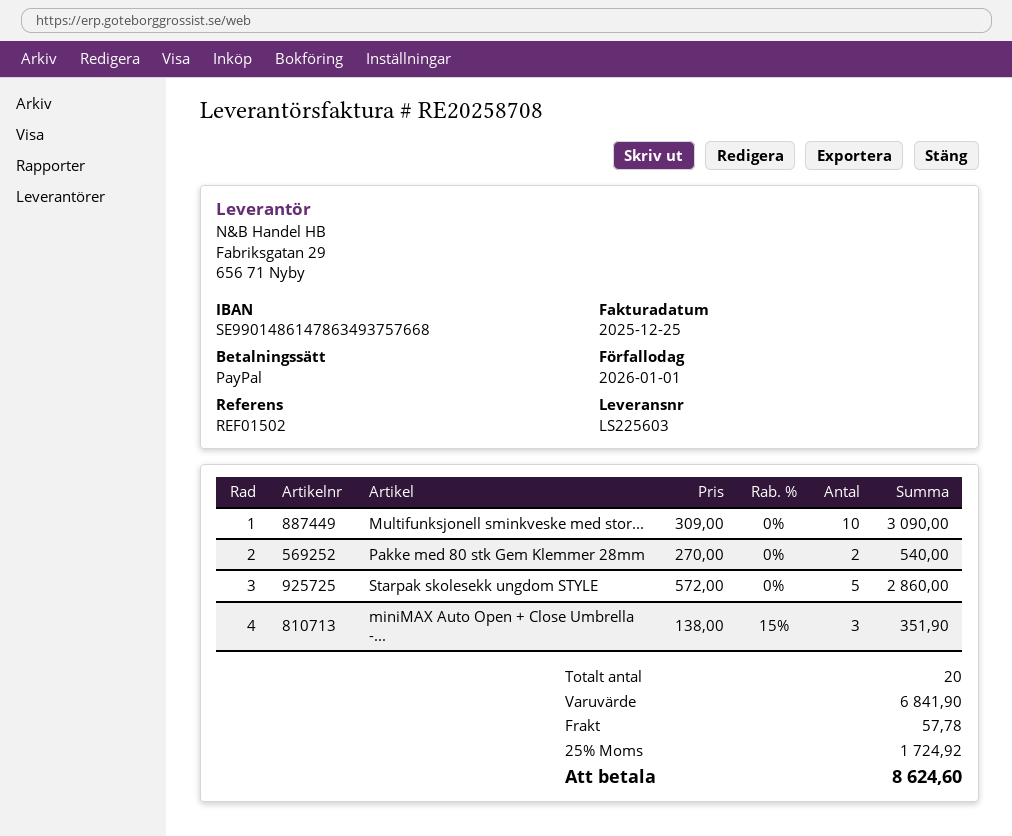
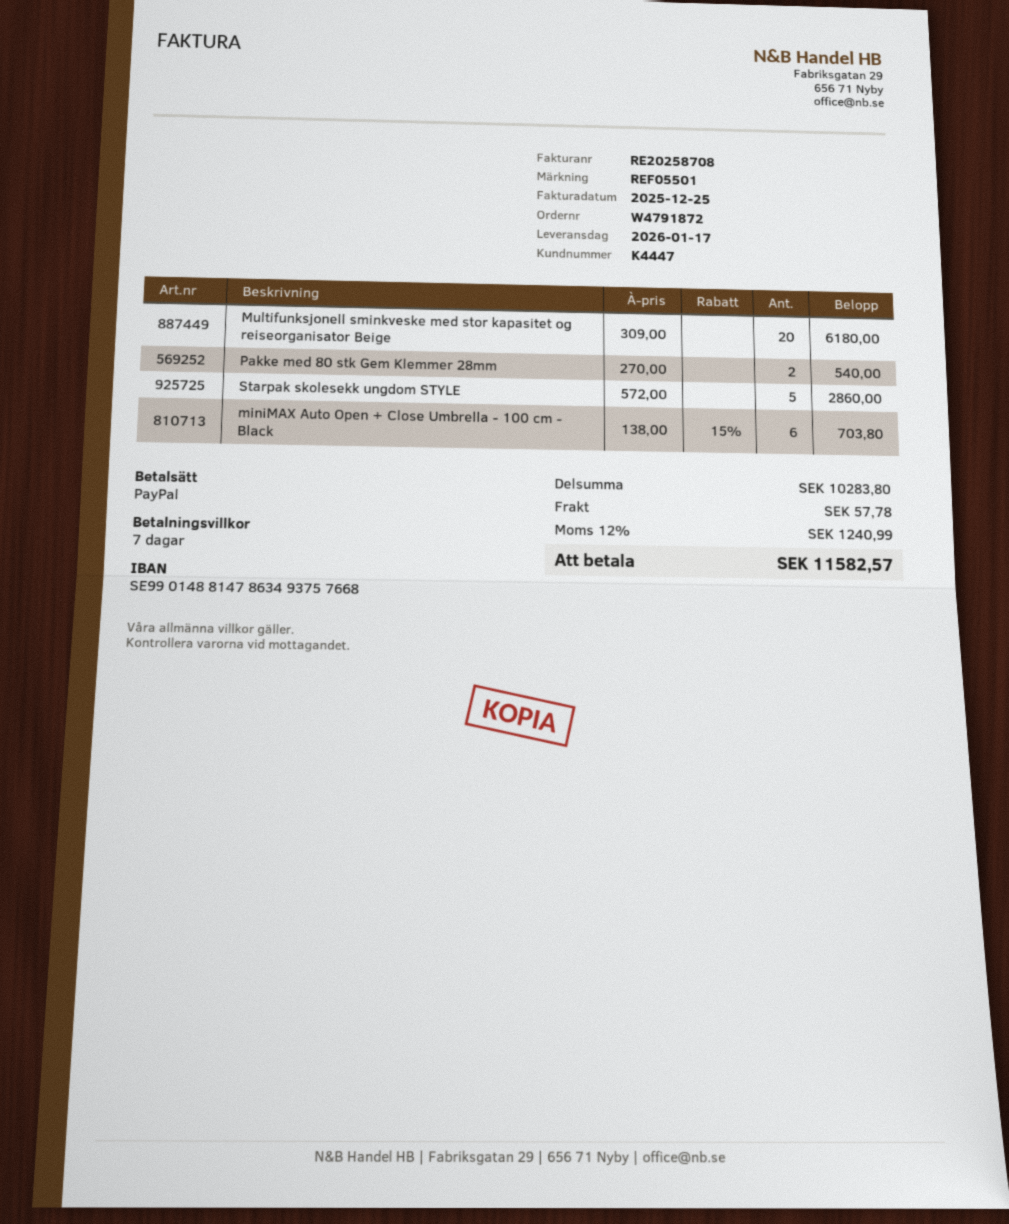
reference: REF01502 -> REF05501
bank account: SE9901486147863493757668 -> SE9901488147863493757668
Multifunksjonell sminkveske med stor...: 10 x 309.00 = 3090.00 -> 20 x 309.00 = 6180.00
miniMAX Auto Open + Close Umbrella -...: 3 x 138.00 - 15% = 351.90 -> 6 x 138.00 - 15% = 703.80
subtotal: 6841.90 -> 10283.80
tax: 25% = 1724.92 -> 12% = 1240.99
total: 8624.60 -> 11582.57

